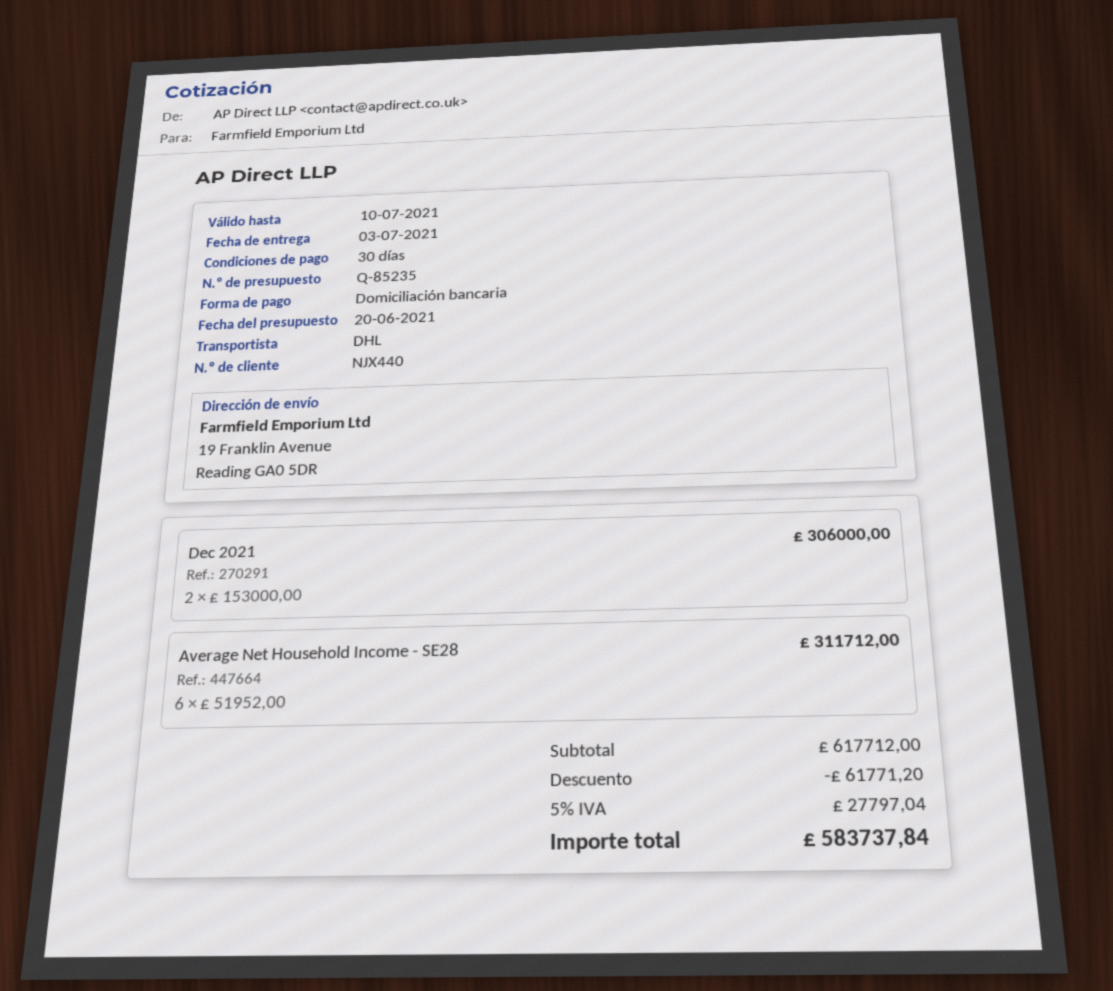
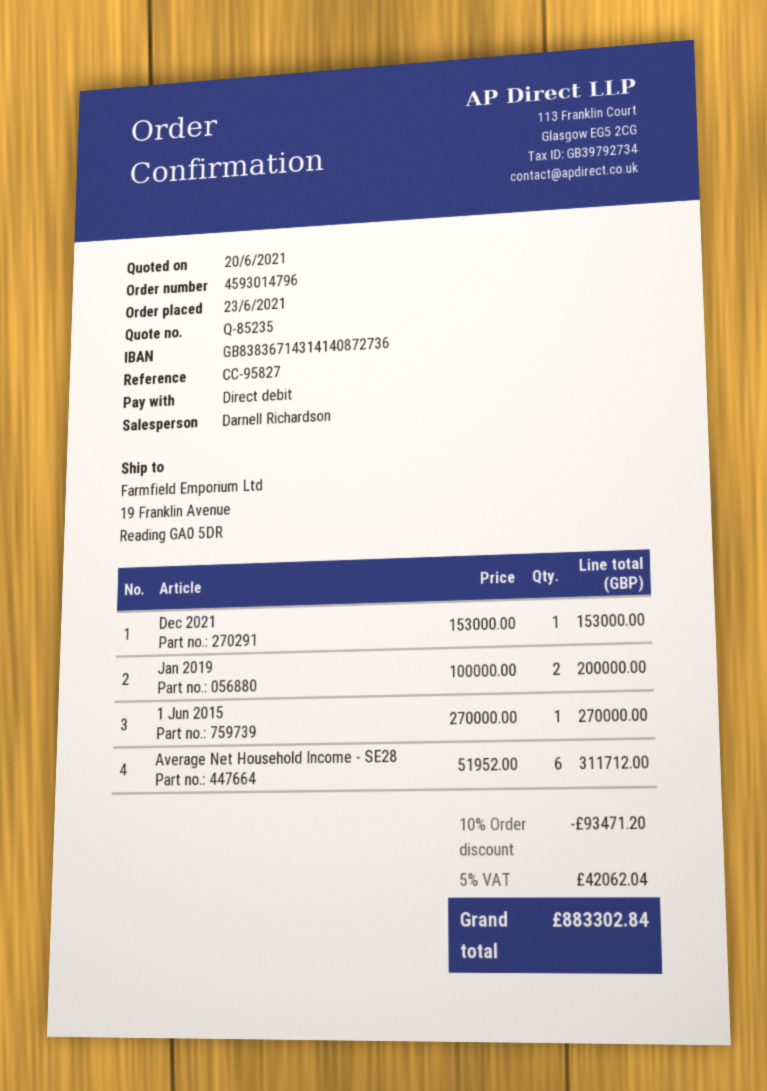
Dec 2021: 2 x 153000.00 = 306000.00 -> 1 x 153000.00 = 153000.00
Jan 2019: none -> 2 x 100000.00 = 200000.00
1 Jun 2015: none -> 1 x 270000.00 = 270000.00
discount: 61771.20 -> 93471.20
tax: 5% = 27797.04 -> 5% = 42062.04
total: 583737.84 -> 883302.84

